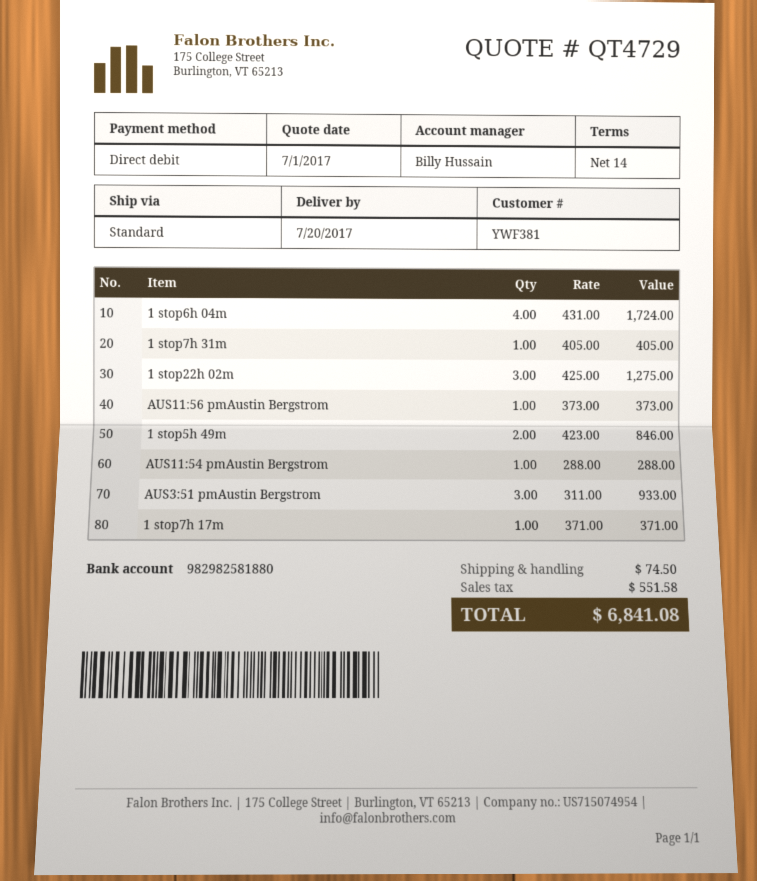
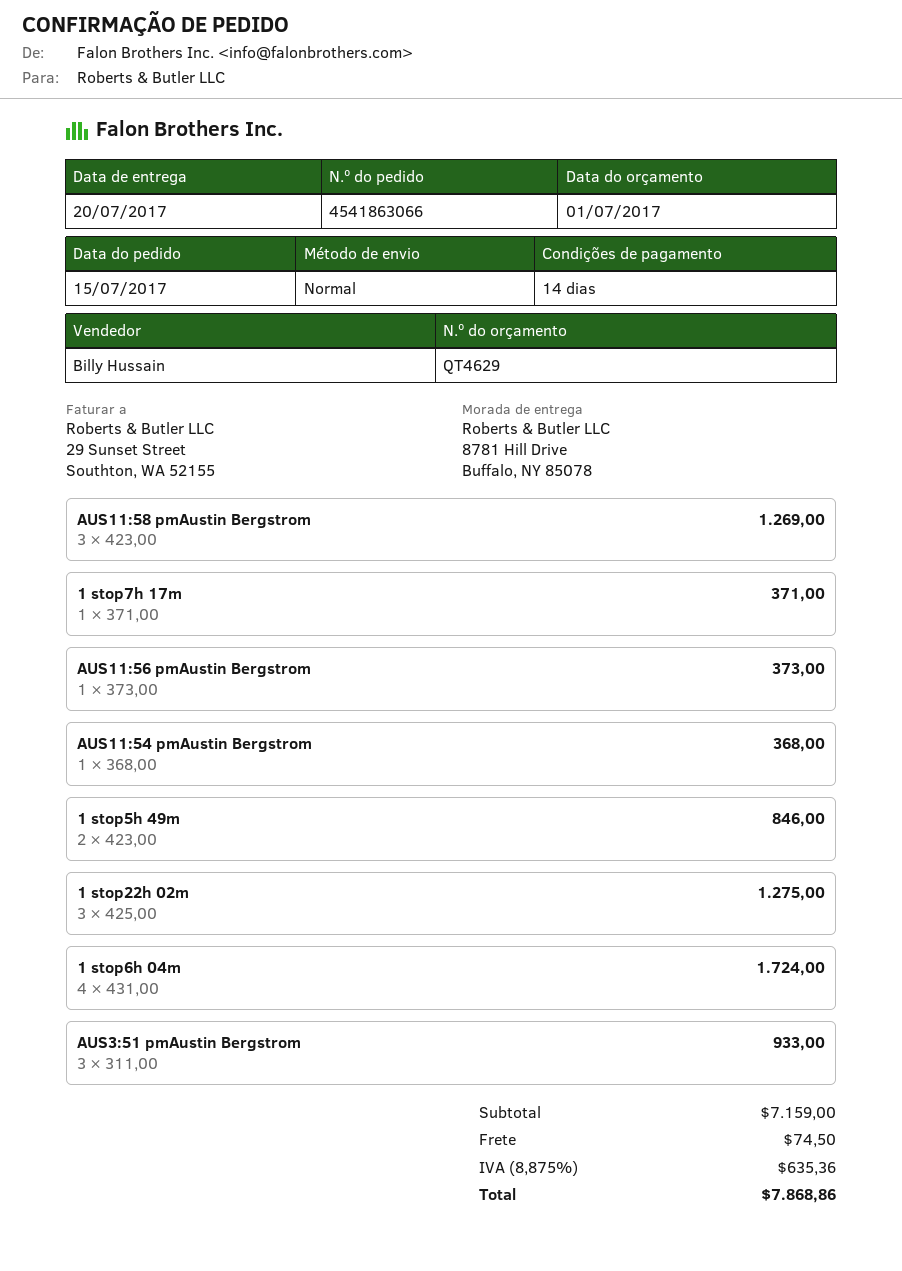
quote number: QT4729 -> QT4629
1 stop7h 31m: 1 x 405.00 = 405.00 -> none
AUS11:54 pmAustin Bergstrom: 1 x 288.00 = 288.00 -> 1 x 368.00 = 368.00
AUS11:58 pmAustin Bergstrom: none -> 3 x 423.00 = 1269.00
tax: 551.58 -> 635.36
total: 6841.08 -> 7868.86

